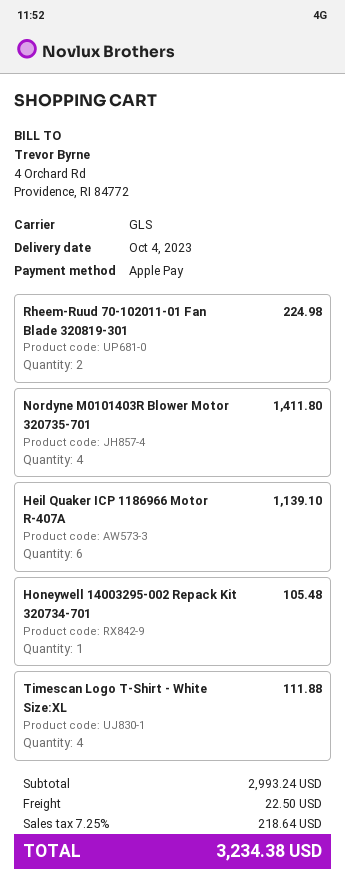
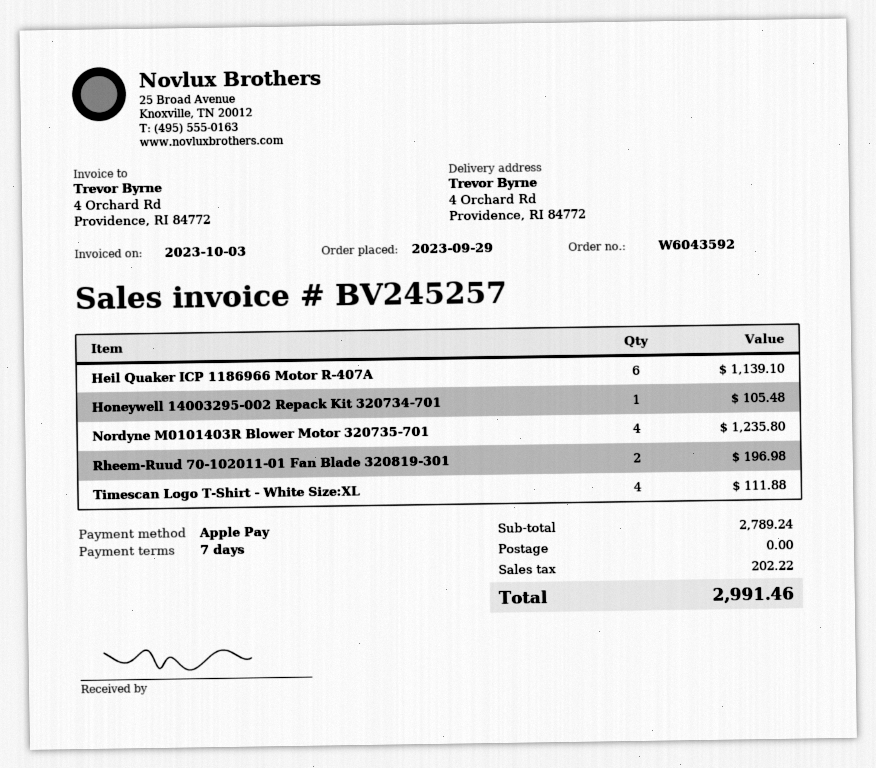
Rheem-Ruud 70-102011-01 Fan Blade 320819-301: 2 for 224.98 -> 2 for 196.98
Nordyne M0101403R Blower Motor 320735-701: 4 for 1411.80 -> 4 for 1235.80
subtotal: 2993.24 -> 2789.24
shipping: 22.50 -> 0.00
tax: 218.64 -> 202.22
total: 3234.38 -> 2991.46

